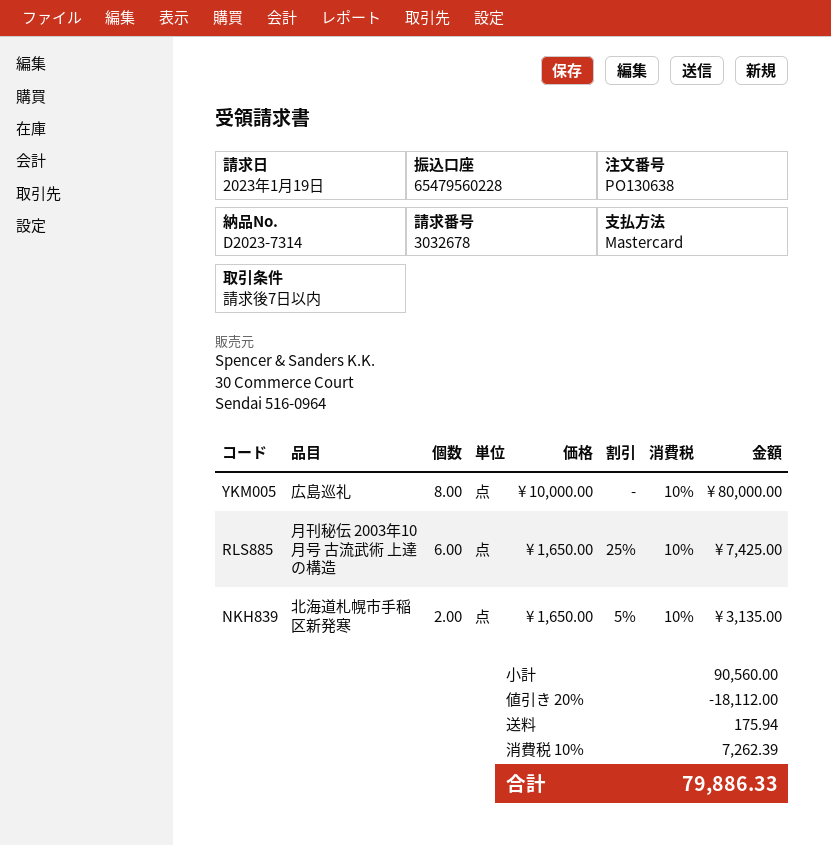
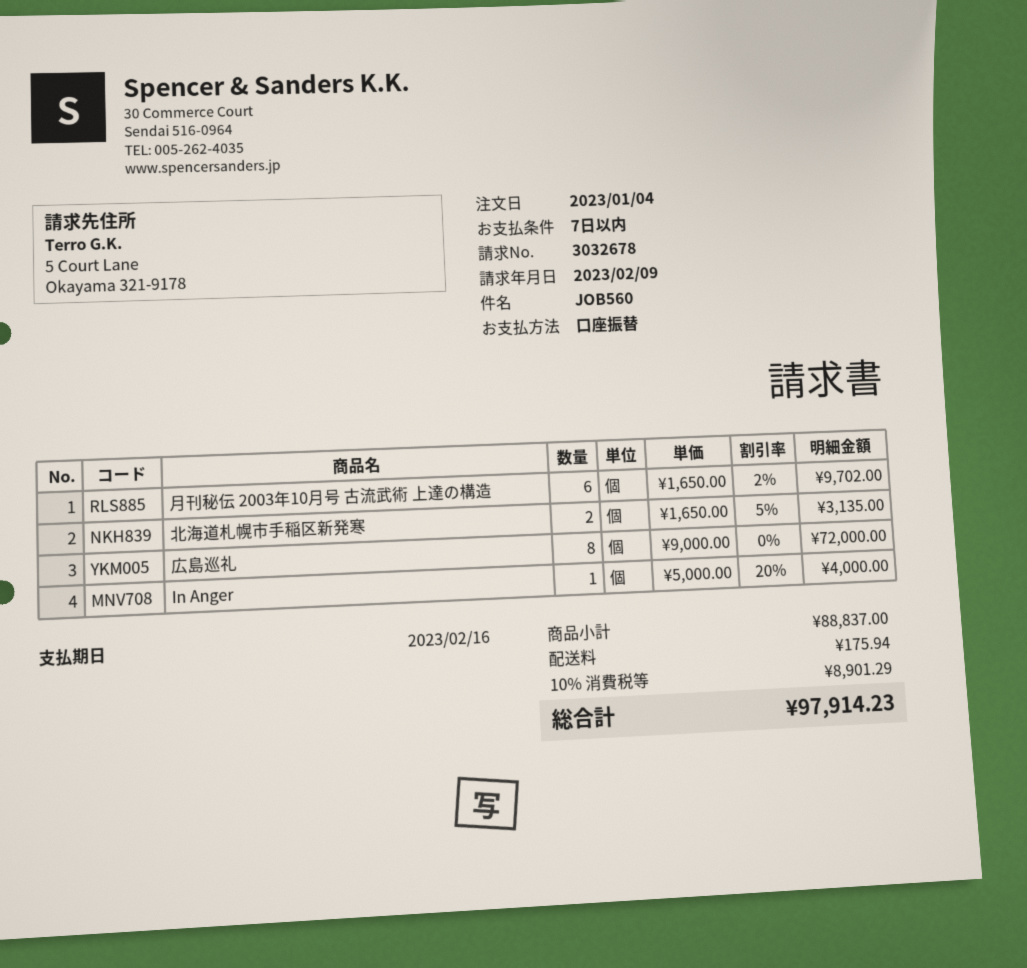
invoice date: 2023-01-19 -> 2023-02-09
payment method: Mastercard -> direct debit
広島巡礼: 8 x 10000.00 = 80000.00 -> 8 x 9000.00 = 72000.00
月刊秘伝 2003年10月号 古流武術 上達の構造: 6 x 1650.00 - 25% = 7425.00 -> 6 x 1650.00 - 2% = 9702.00
In Anger: none -> 1 x 5000.00 - 20% = 4000.00
subtotal: 90560.00 -> 88837.00
discount: 20% = 18112.00 -> none
tax: 10% = 7262.39 -> 10% = 8901.29
total: 79886.33 -> 97914.23

